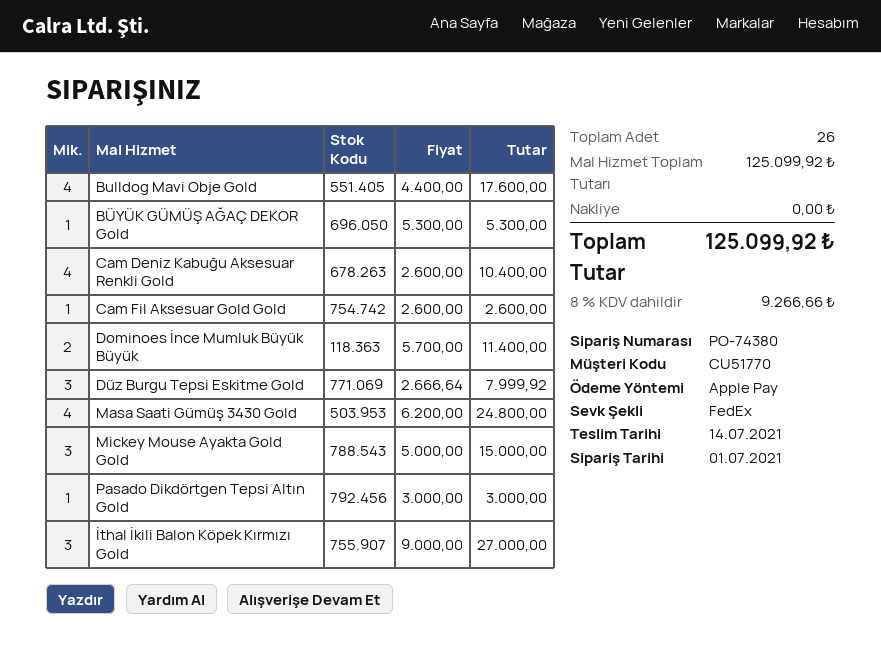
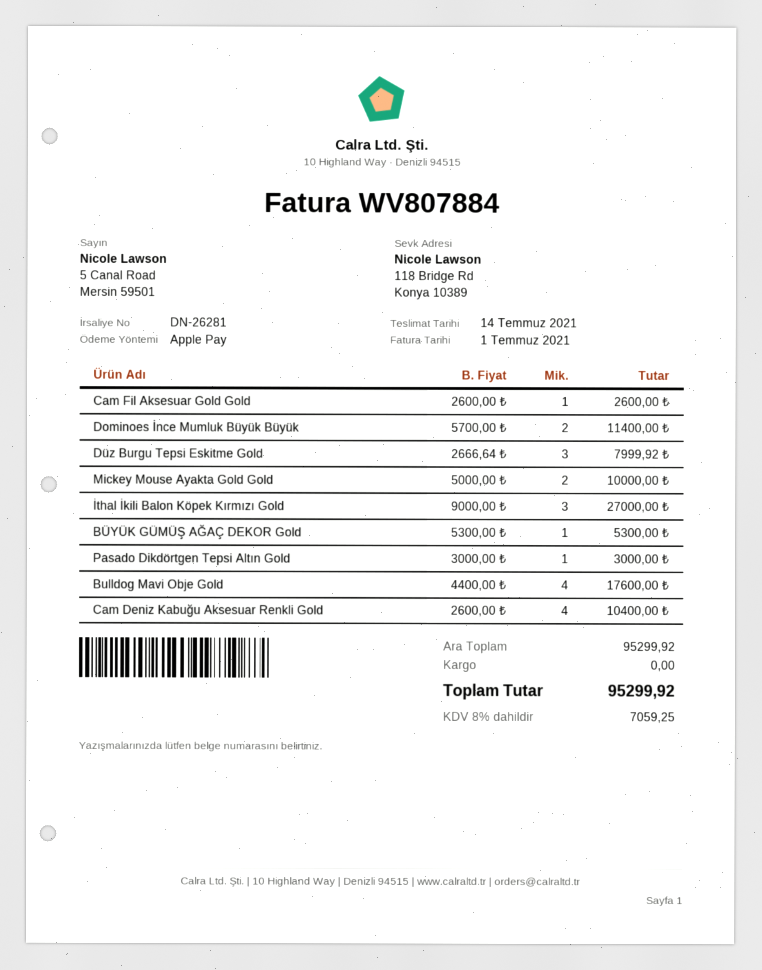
Masa Saati Gümüş 3430 Gold: 4 x 6200.00 = 24800.00 -> none
Mickey Mouse Ayakta Gold Gold: 3 x 5000.00 = 15000.00 -> 2 x 5000.00 = 10000.00
subtotal: 125099.92 -> 95299.92
tax: 8% = 9266.66 -> 8% = 7059.25
total: 125099.92 -> 95299.92

